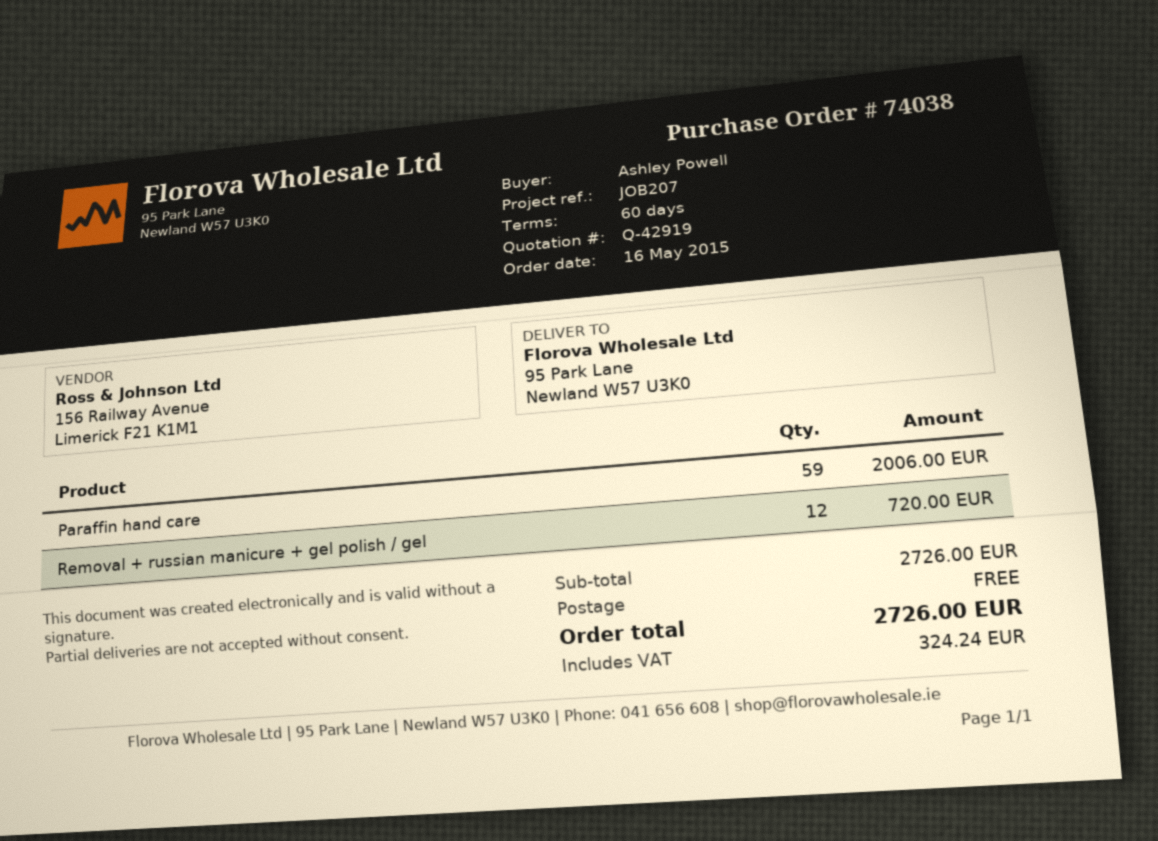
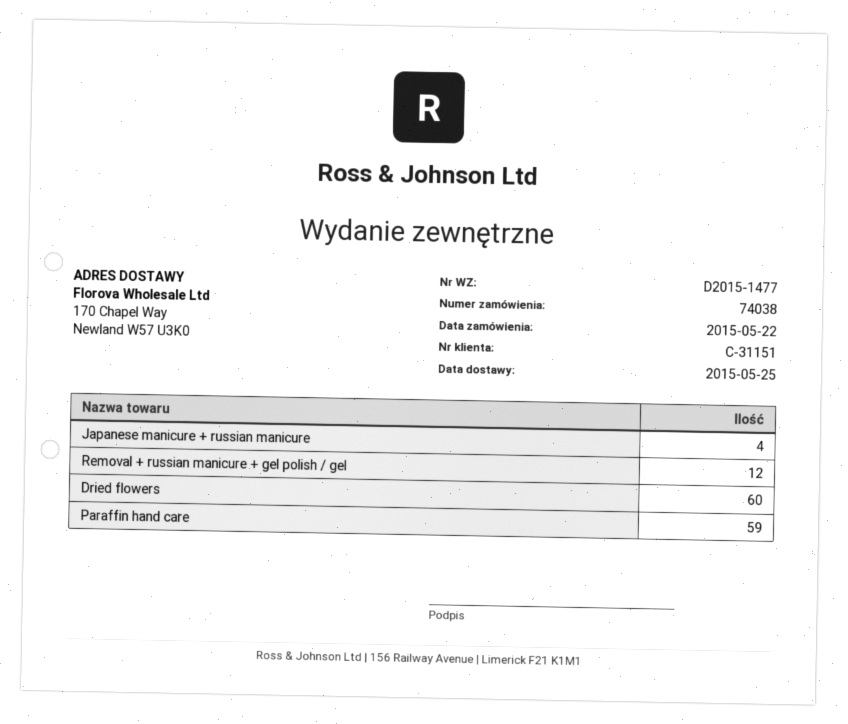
order date: 2015-05-16 -> 2015-05-22
ship to: 95 Park Lane, Newland W57 U3K0 -> 170 Chapel Way, Newland W57 U3K0
Japanese manicure + russian manicure: none -> 4
Dried flowers: none -> 60

